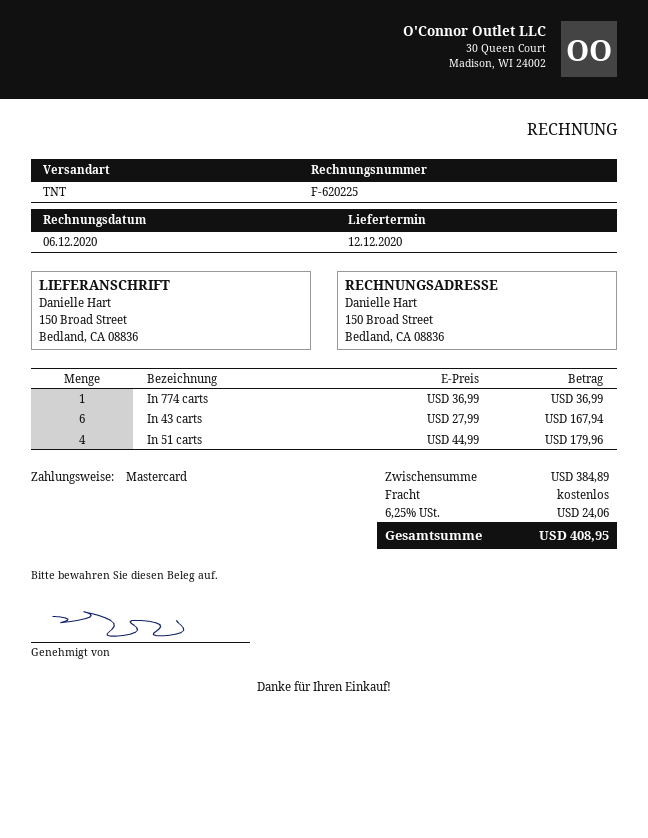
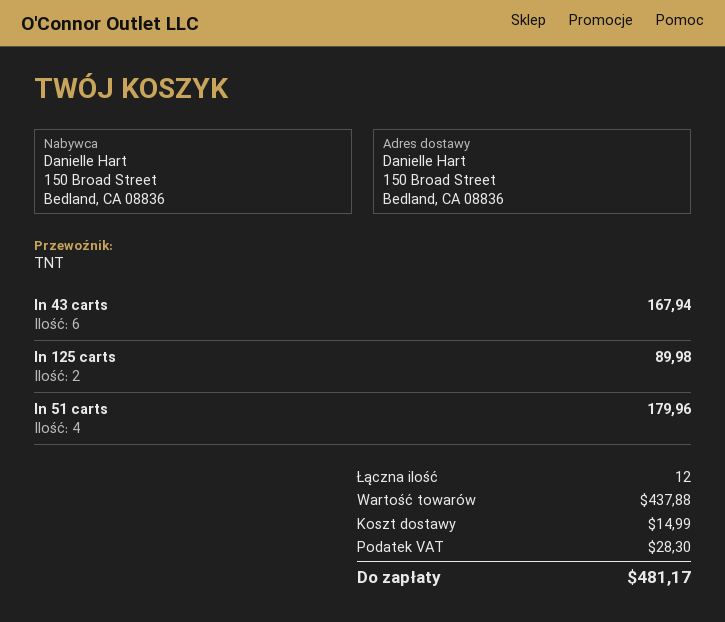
In 774 carts: 1 for 36.99 -> none
In 125 carts: none -> 2 for 89.98
subtotal: 384.89 -> 437.88
shipping: 0.00 -> 14.99
tax: 24.06 -> 28.30
total: 408.95 -> 481.17

